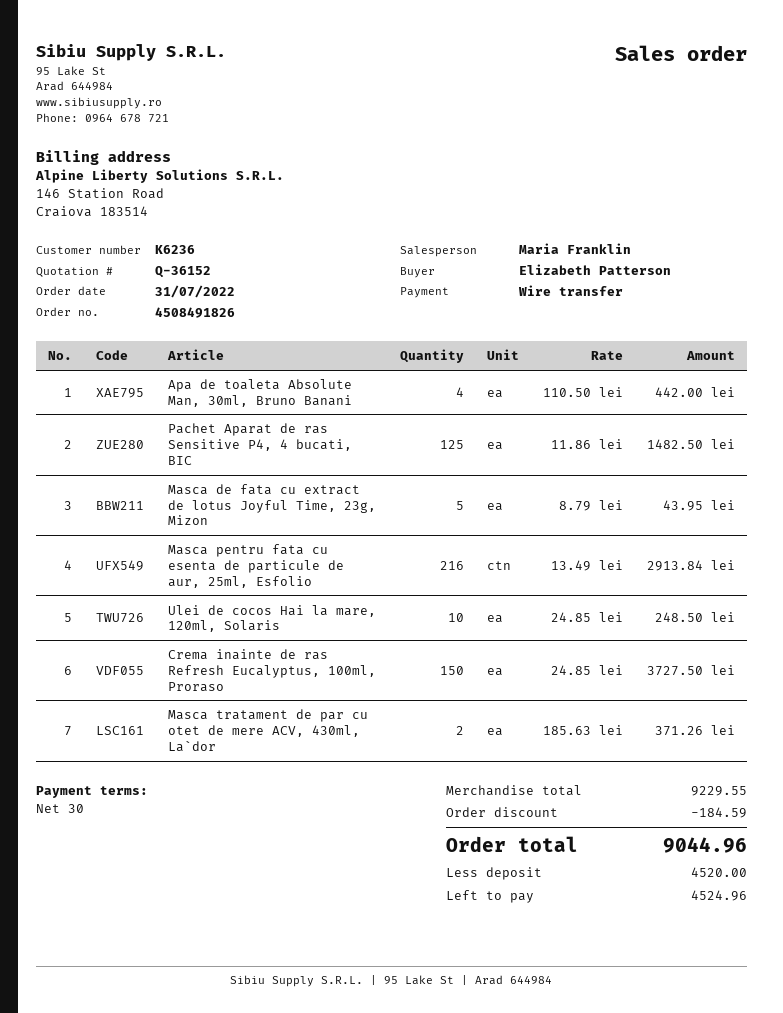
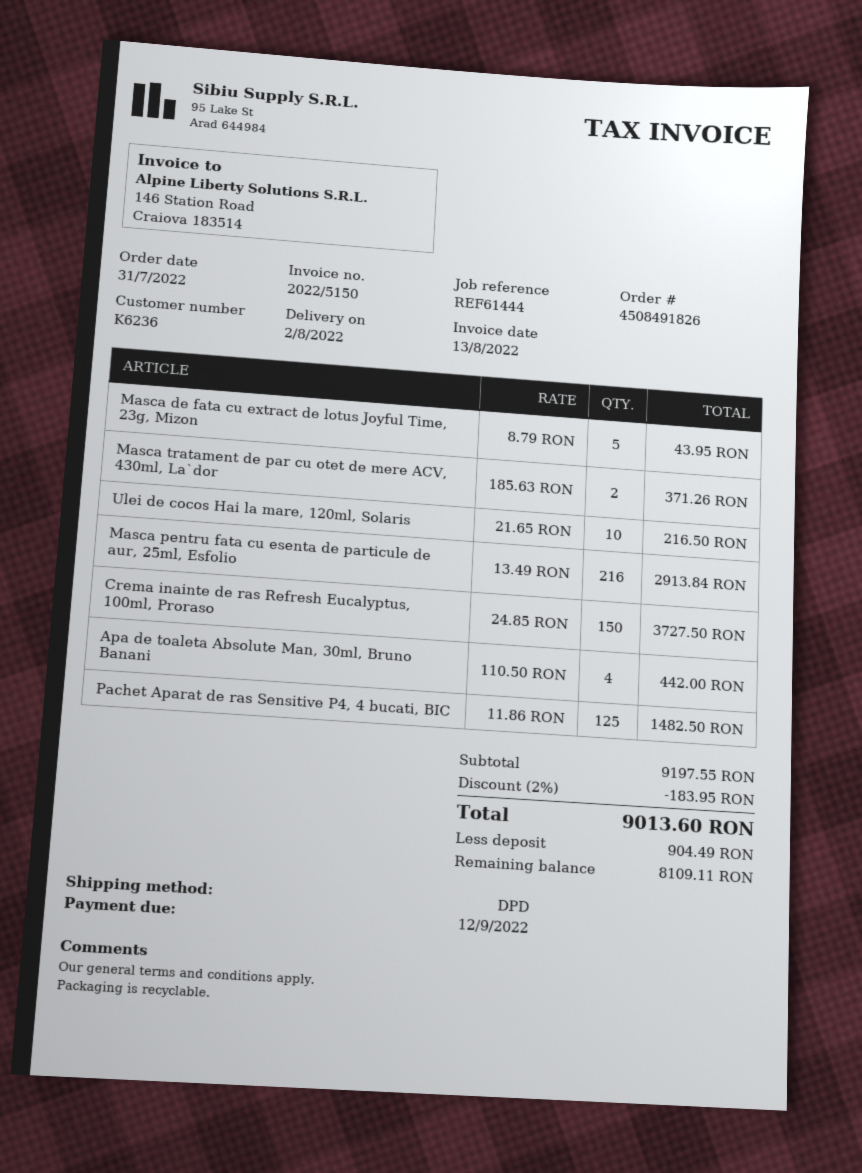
Ulei de cocos Hai la mare, 120ml, Solaris: 10 x 24.85 = 248.50 -> 10 x 21.65 = 216.50
subtotal: 9229.55 -> 9197.55
discount: 184.59 -> 183.95
total: 9044.96 -> 9013.60
deposit: 4520.00 -> 904.49
balance: 4524.96 -> 8109.11

